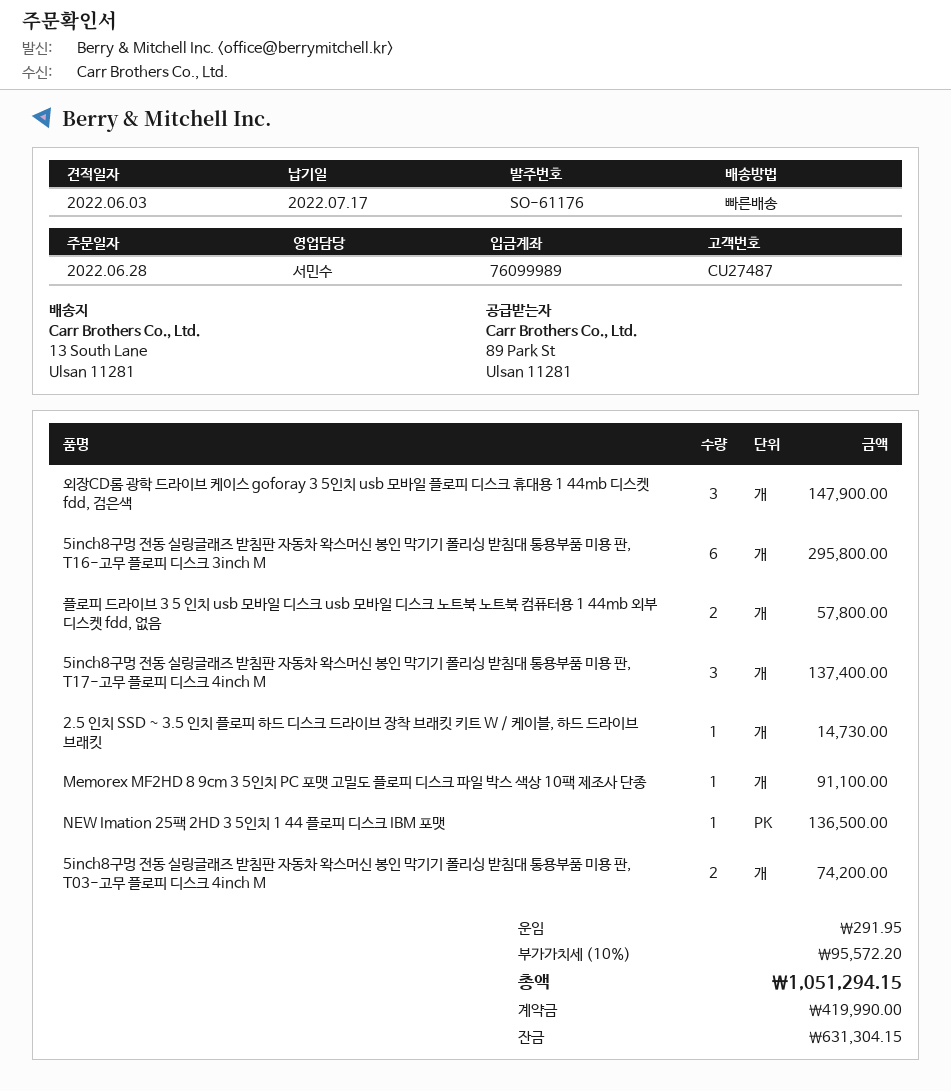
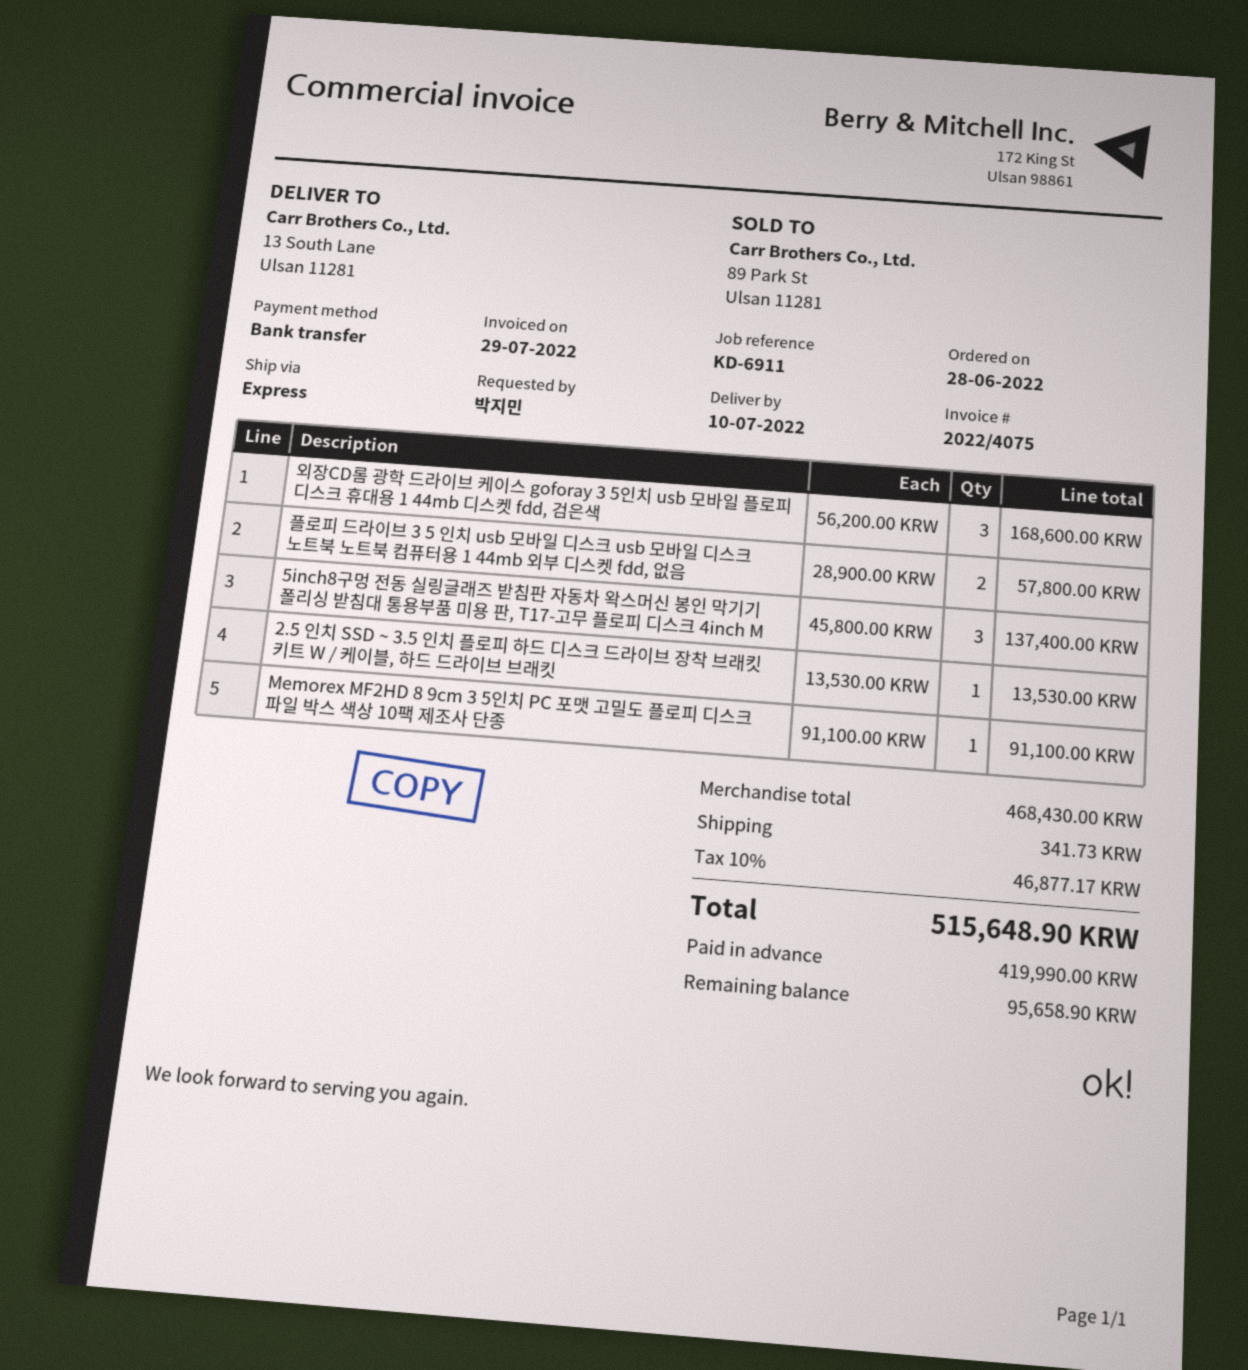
delivery date: 2022-07-17 -> 2022-07-10
외장CD롬 광학 드라이브 케이스 goforay 3 5인치 usb 모바일 플로피 디스크 휴대용 1 44mb 디스켓 fdd, 검은색: 3 for 147900.00 -> 3 for 168600.00
5inch8구멍 전동 실링글래즈 받침판 자동차 왁스머신 봉인 막기기 폴리싱 받침대 통용부품 미용 판, T16-고무 플로피 디스크 3inch M: 6 for 295800.00 -> none
2.5 인치 SSD ~ 3.5 인치 플로피 하드 디스크 드라이브 장착 브래킷 키트 W / 케이블, 하드 드라이브 브래킷: 1 for 14730.00 -> 1 for 13530.00
NEW Imation 25팩 2HD 3 5인치 1 44 플로피 디스크 IBM 포맷: 1 for 136500.00 -> none
5inch8구멍 전동 실링글래즈 받침판 자동차 왁스머신 봉인 막기기 폴리싱 받침대 통용부품 미용 판, T03-고무 플로피 디스크 4inch M: 2 for 74200.00 -> none
shipping: 291.95 -> 341.73
tax: 10% = 95572.20 -> 10% = 46877.17
total: 1051294.15 -> 515648.90
balance: 631304.15 -> 95658.90

